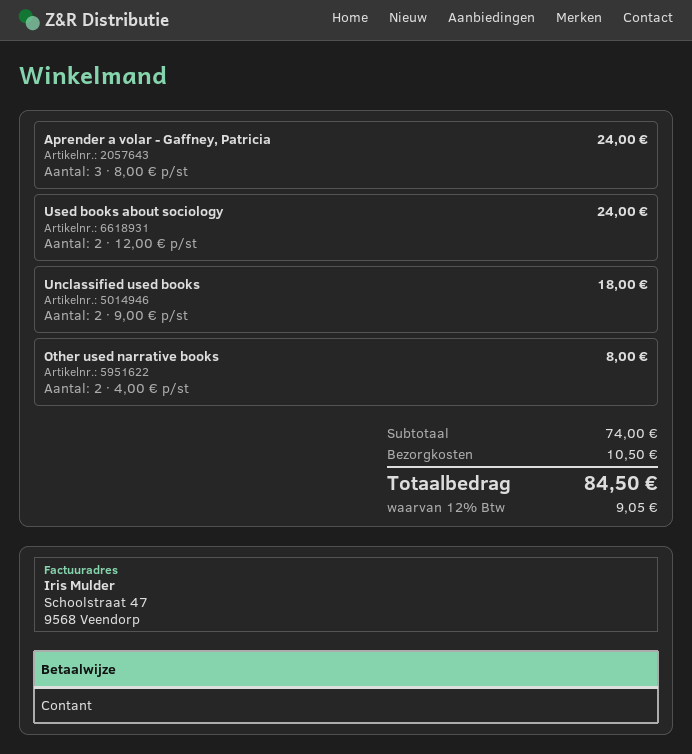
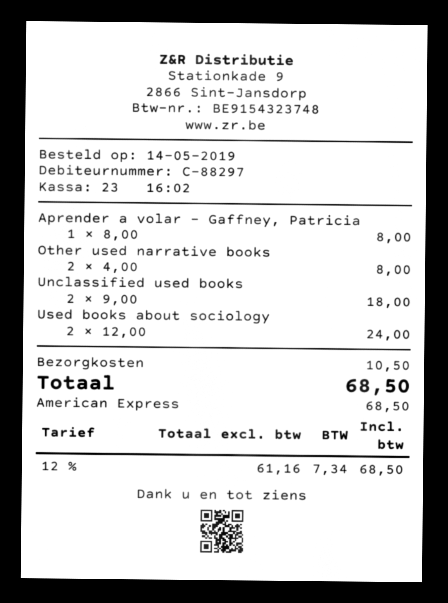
payment method: cash -> American Express
Aprender a volar - Gaffney, Patricia: 3 x 8.00 = 24.00 -> 1 x 8.00 = 8.00
tax: 12% = 9.05 -> 12% = 7.34
total: 84.50 -> 68.50

